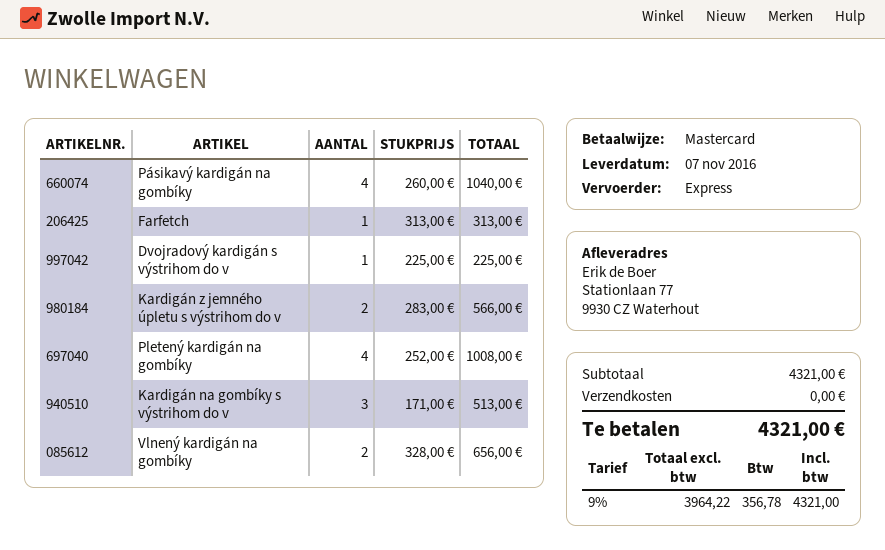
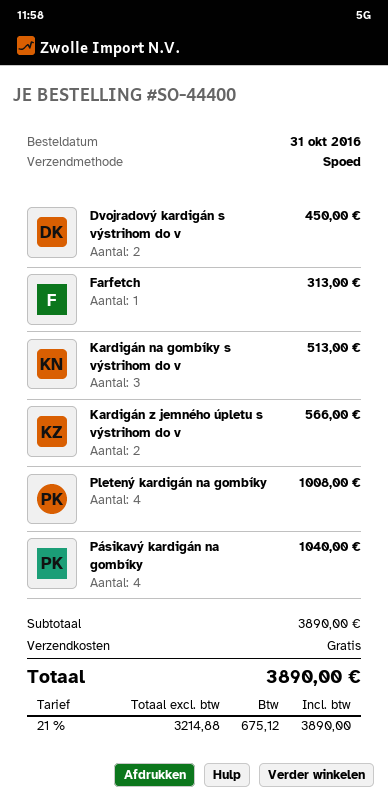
Dvojradový kardigán s výstrihom do v: 1 for 225.00 -> 2 for 450.00
Vlnený kardigán na gombíky: 2 for 656.00 -> none
subtotal: 4321.00 -> 3890.00
net: 3964.22 -> 3214.88
tax: 9% = 356.78 -> 21% = 675.12
total: 4321.00 -> 3890.00

